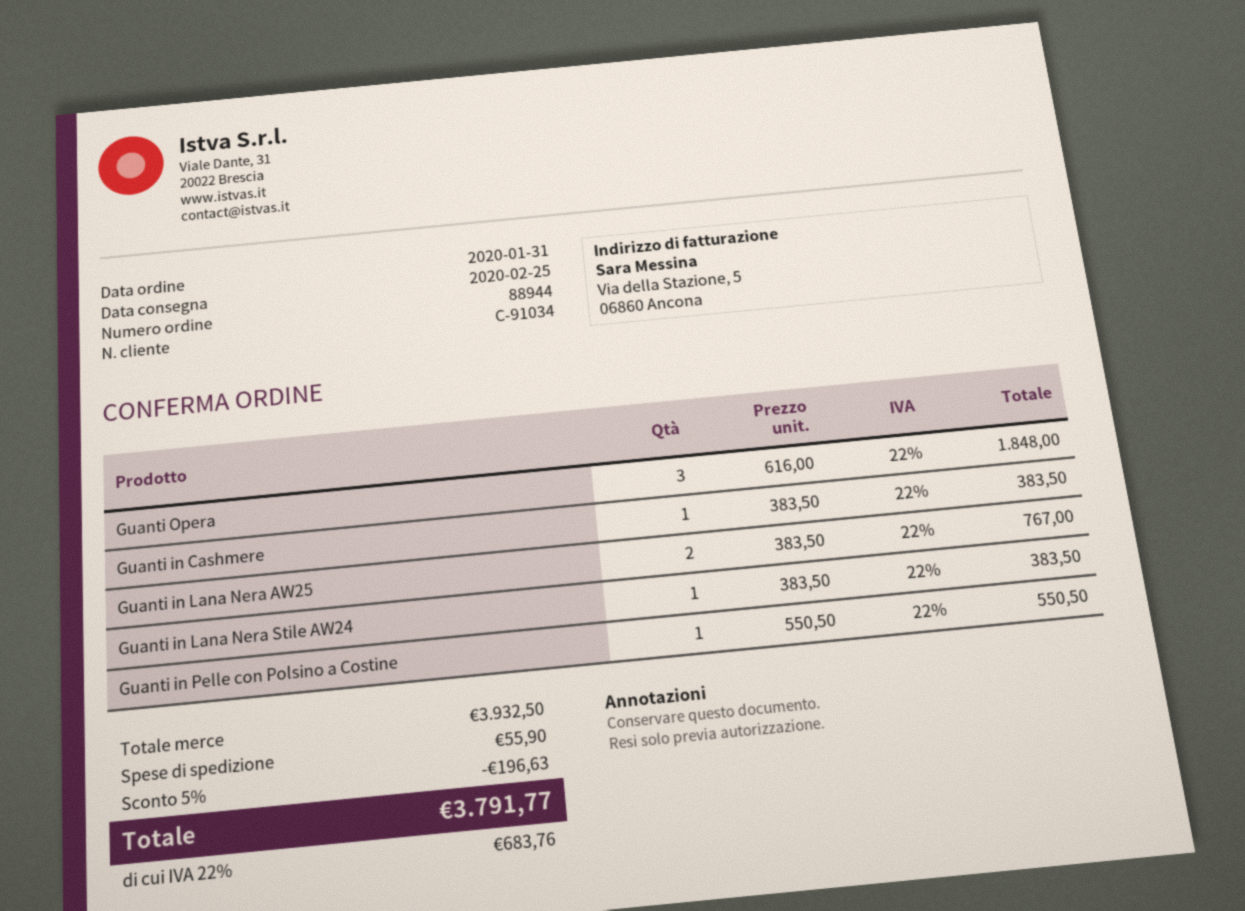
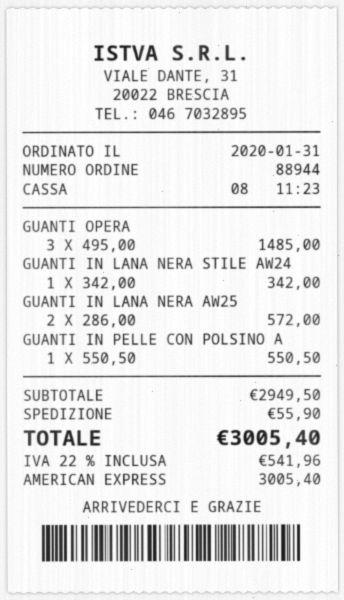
Guanti Opera: 3 x 616.00 = 1848.00 -> 3 x 495.00 = 1485.00
Guanti in Cashmere: 1 x 383.50 = 383.50 -> none
Guanti in Lana Nera AW25: 2 x 383.50 = 767.00 -> 2 x 286.00 = 572.00
Guanti in Lana Nera Stile AW24: 1 x 383.50 = 383.50 -> 1 x 342.00 = 342.00
subtotal: 3932.50 -> 2949.50
discount: 5% = 196.63 -> none
tax: 22% = 683.76 -> 22% = 541.96
total: 3791.77 -> 3005.40

